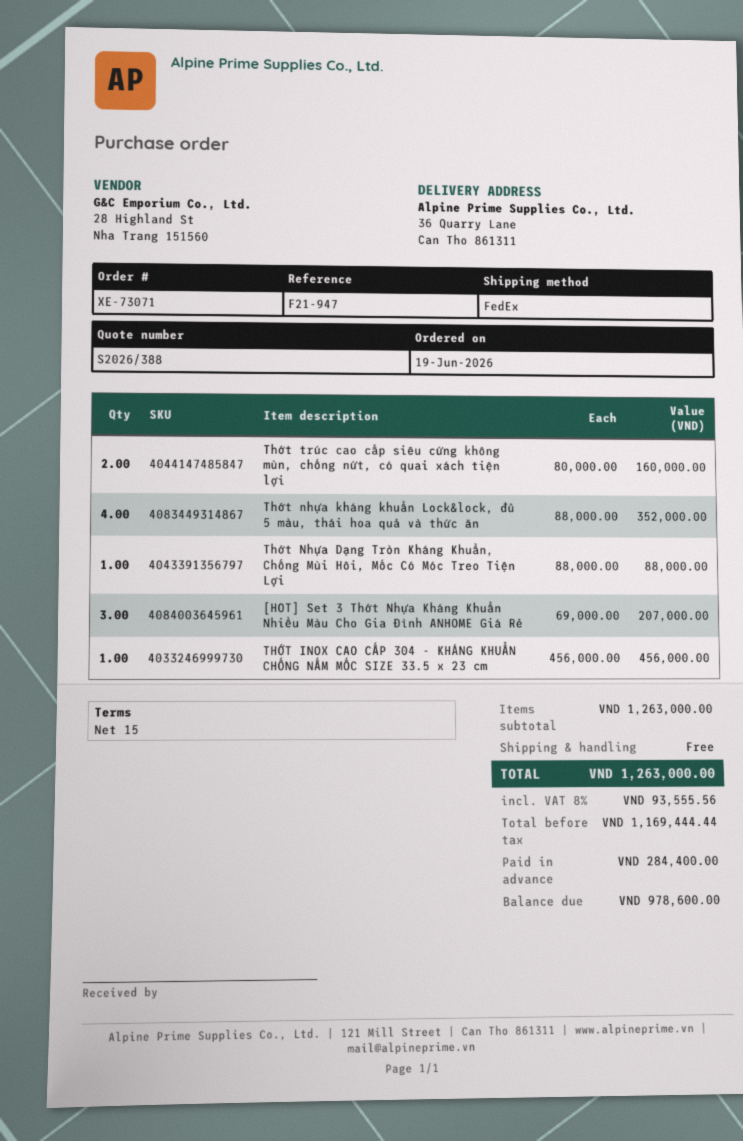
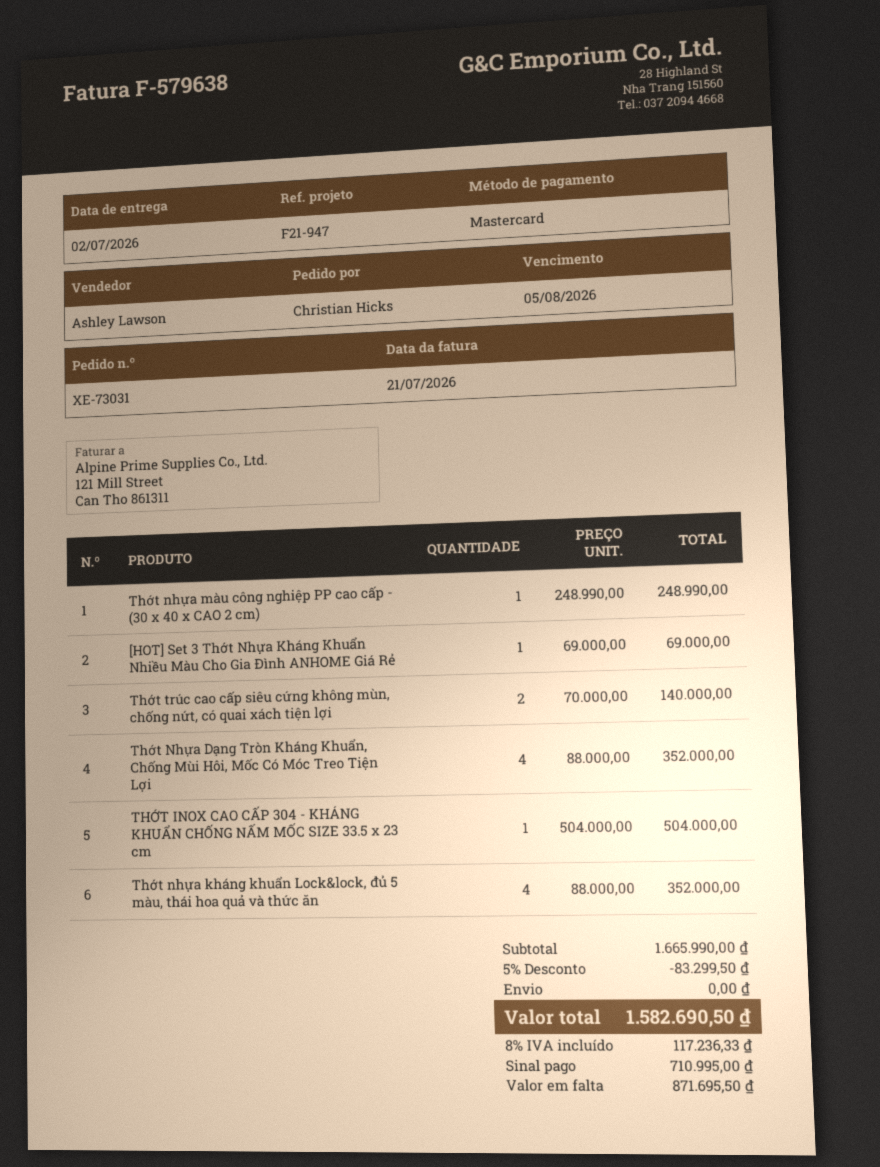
order number: XE-73071 -> XE-73031
Thớt trúc cao cấp siêu cứng không mùn, chống nứt, có quai xách tiện lợi: 2 x 80000.00 = 160000.00 -> 2 x 70000.00 = 140000.00
Thớt Nhựa Dạng Tròn Kháng Khuẩn, Chống Mùi Hôi, Mốc Có Móc Treo Tiện Lợi: 1 x 88000.00 = 88000.00 -> 4 x 88000.00 = 352000.00
[HOT] Set 3 Thớt Nhựa Kháng Khuẩn Nhiều Màu Cho Gia Đình ANHOME Giá Rẻ: 3 x 69000.00 = 207000.00 -> 1 x 69000.00 = 69000.00
THỚT INOX CAO CẤP 304 - KHÁNG KHUẨN CHỐNG NẤM MỐC SIZE 33.5 x 23 cm: 1 x 456000.00 = 456000.00 -> 1 x 504000.00 = 504000.00
Thớt nhựa màu công nghiệp PP cao cấp - (30 x 40 x CAO 2 cm): none -> 1 x 248990.00 = 248990.00
subtotal: 1263000.00 -> 1665990.00
discount: none -> 5% = 83299.50
tax: 8% = 93555.56 -> 8% = 117236.33
total: 1263000.00 -> 1582690.50
deposit: 284400.00 -> 710995.00
balance: 978600.00 -> 871695.50

